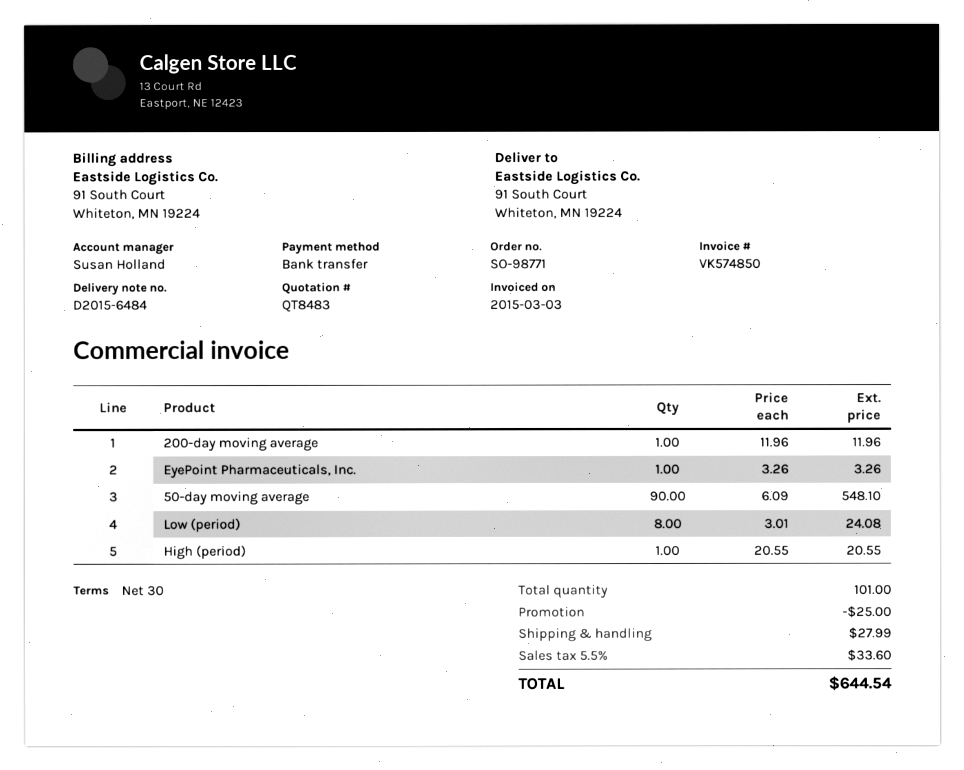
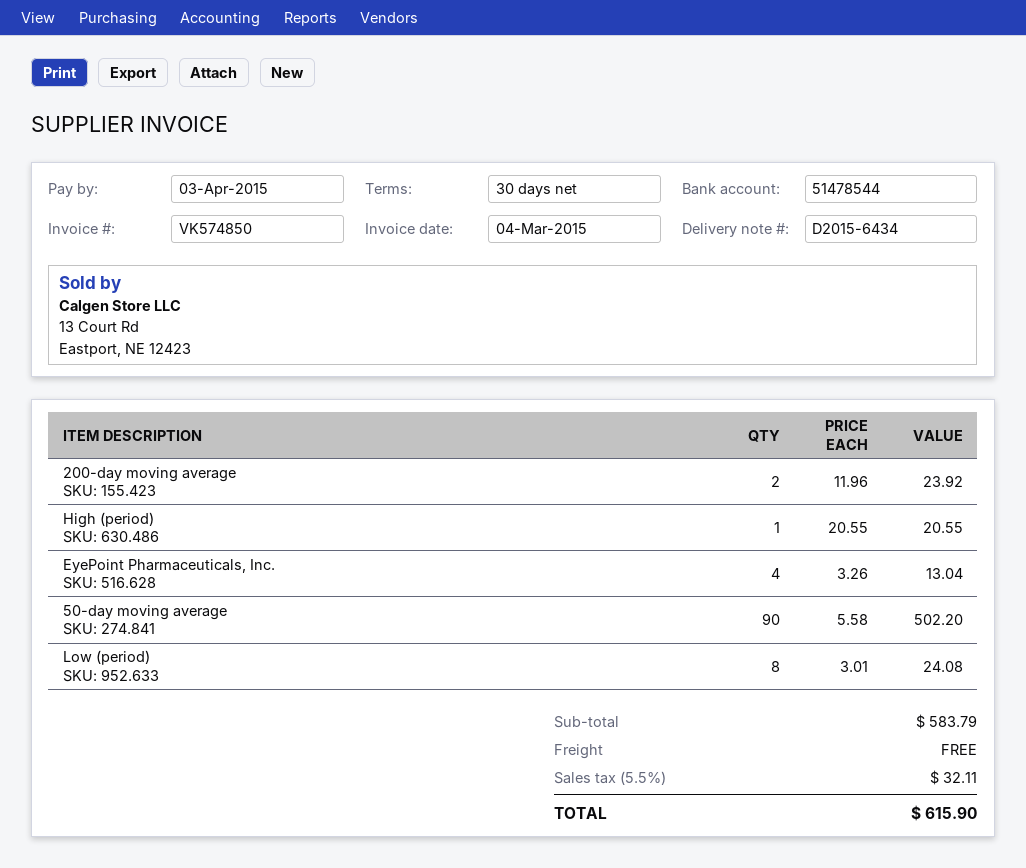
delivery note number: D2015-6484 -> D2015-6434
invoice date: 2015-03-03 -> 2015-03-04
200-day moving average: 1 x 11.96 = 11.96 -> 2 x 11.96 = 23.92
EyePoint Pharmaceuticals, Inc.: 1 x 3.26 = 3.26 -> 4 x 3.26 = 13.04
50-day moving average: 90 x 6.09 = 548.10 -> 90 x 5.58 = 502.20
discount: 25.00 -> none
shipping: 27.99 -> 0.00
tax: 5.5% = 33.60 -> 5.5% = 32.11
total: 644.54 -> 615.90

